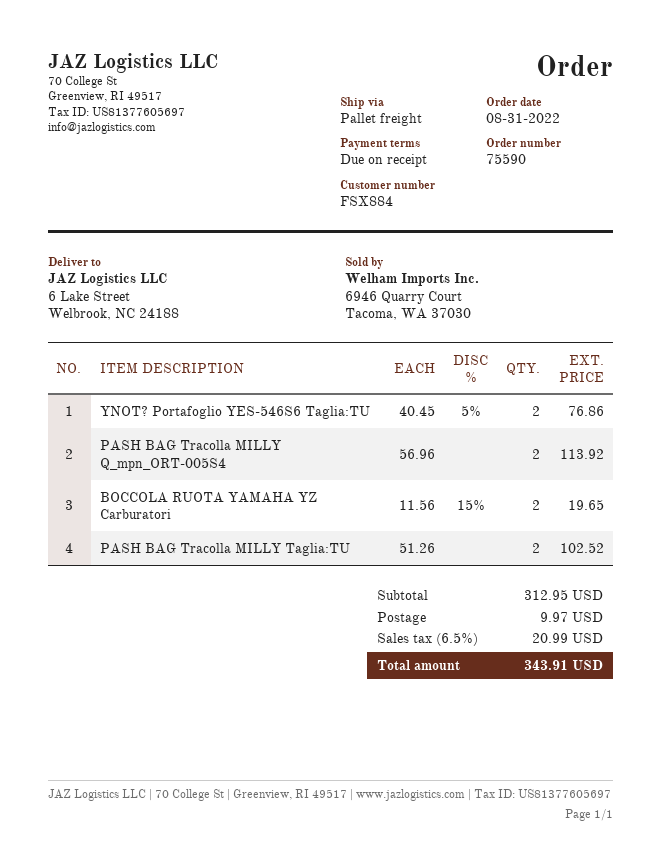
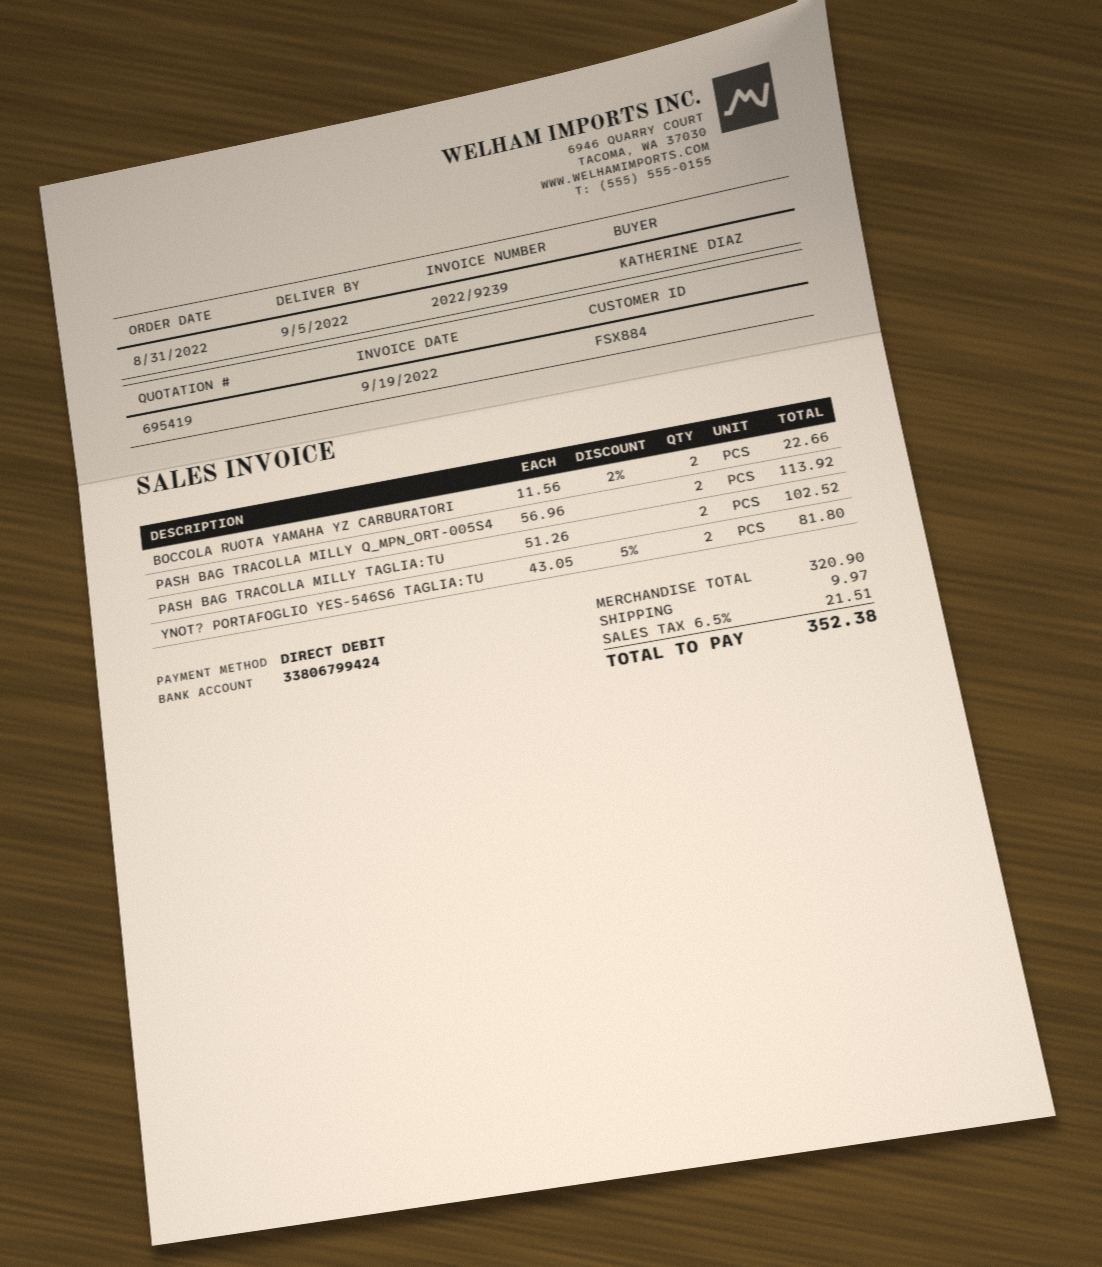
YNOT? Portafoglio YES-546S6 Taglia:TU: 2 x 40.45 - 5% = 76.86 -> 2 x 43.05 - 5% = 81.80
BOCCOLA RUOTA YAMAHA YZ Carburatori: 2 x 11.56 - 15% = 19.65 -> 2 x 11.56 - 2% = 22.66
subtotal: 312.95 -> 320.90
tax: 6.5% = 20.99 -> 6.5% = 21.51
total: 343.91 -> 352.38

